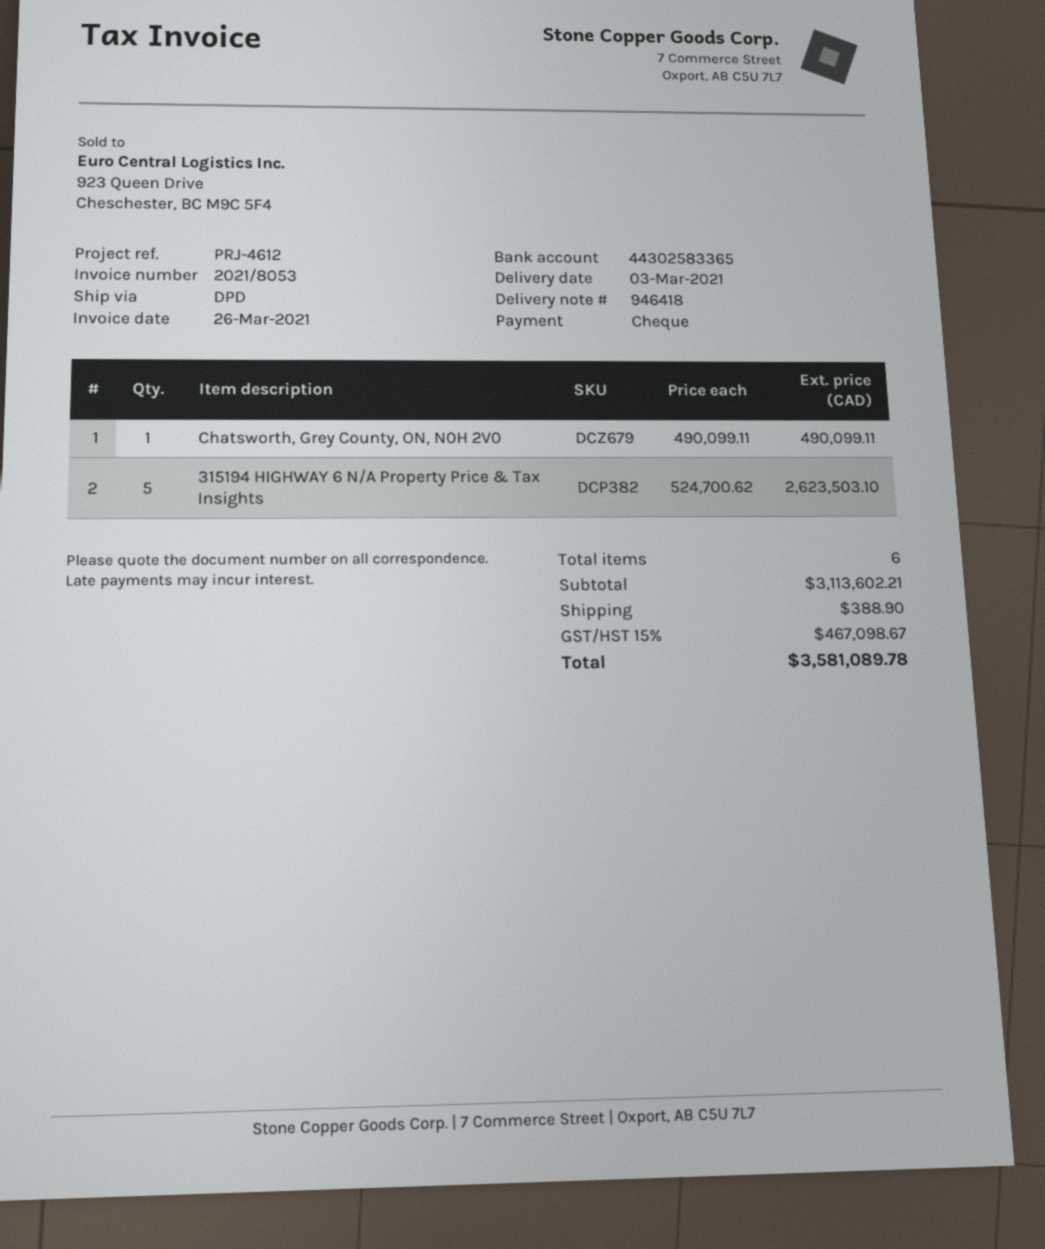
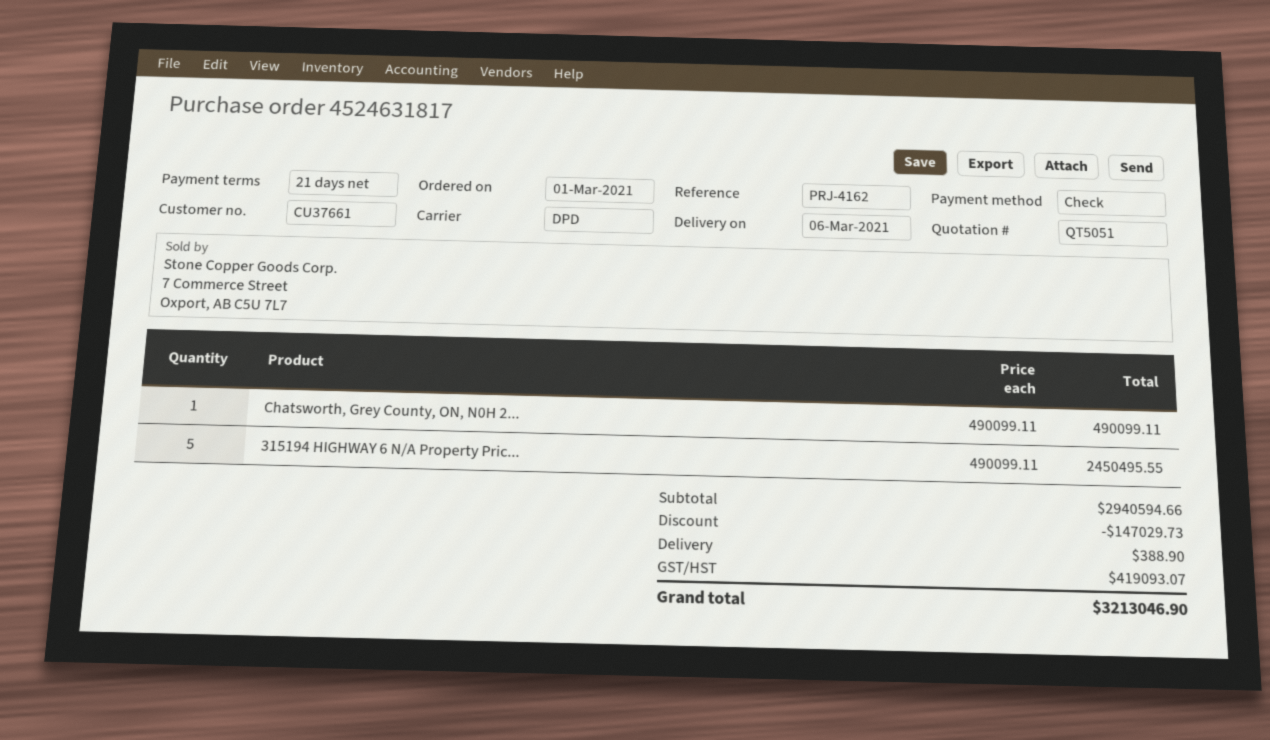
delivery date: 2021-03-03 -> 2021-03-06
reference: PRJ-4612 -> PRJ-4162
315194 HIGHWAY 6 N/A Property Price & Tax Insights: 5 x 524700.62 = 2623503.10 -> 5 x 490099.11 = 2450495.55
subtotal: 3113602.21 -> 2940594.66
discount: none -> 147029.73
tax: 467098.67 -> 419093.07
total: 3581089.78 -> 3213046.90

